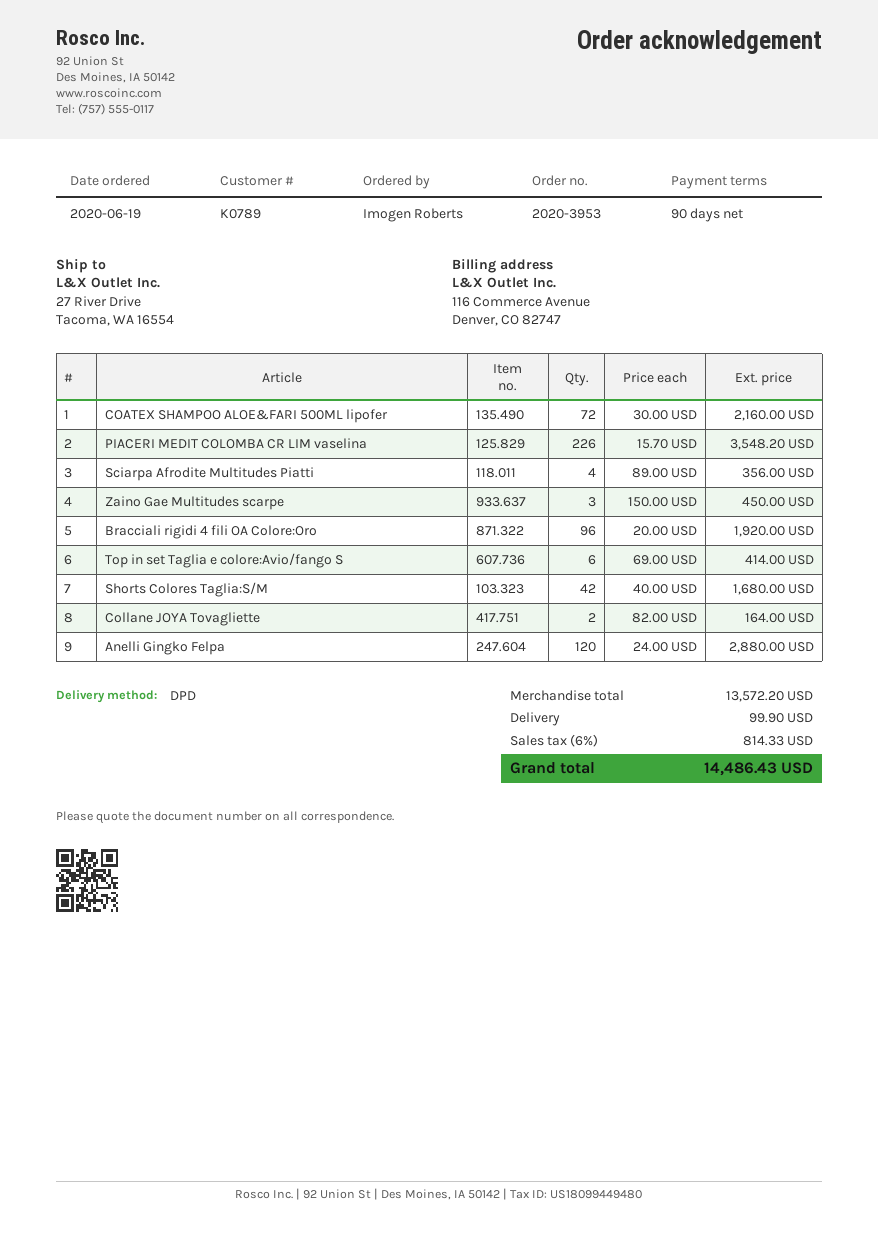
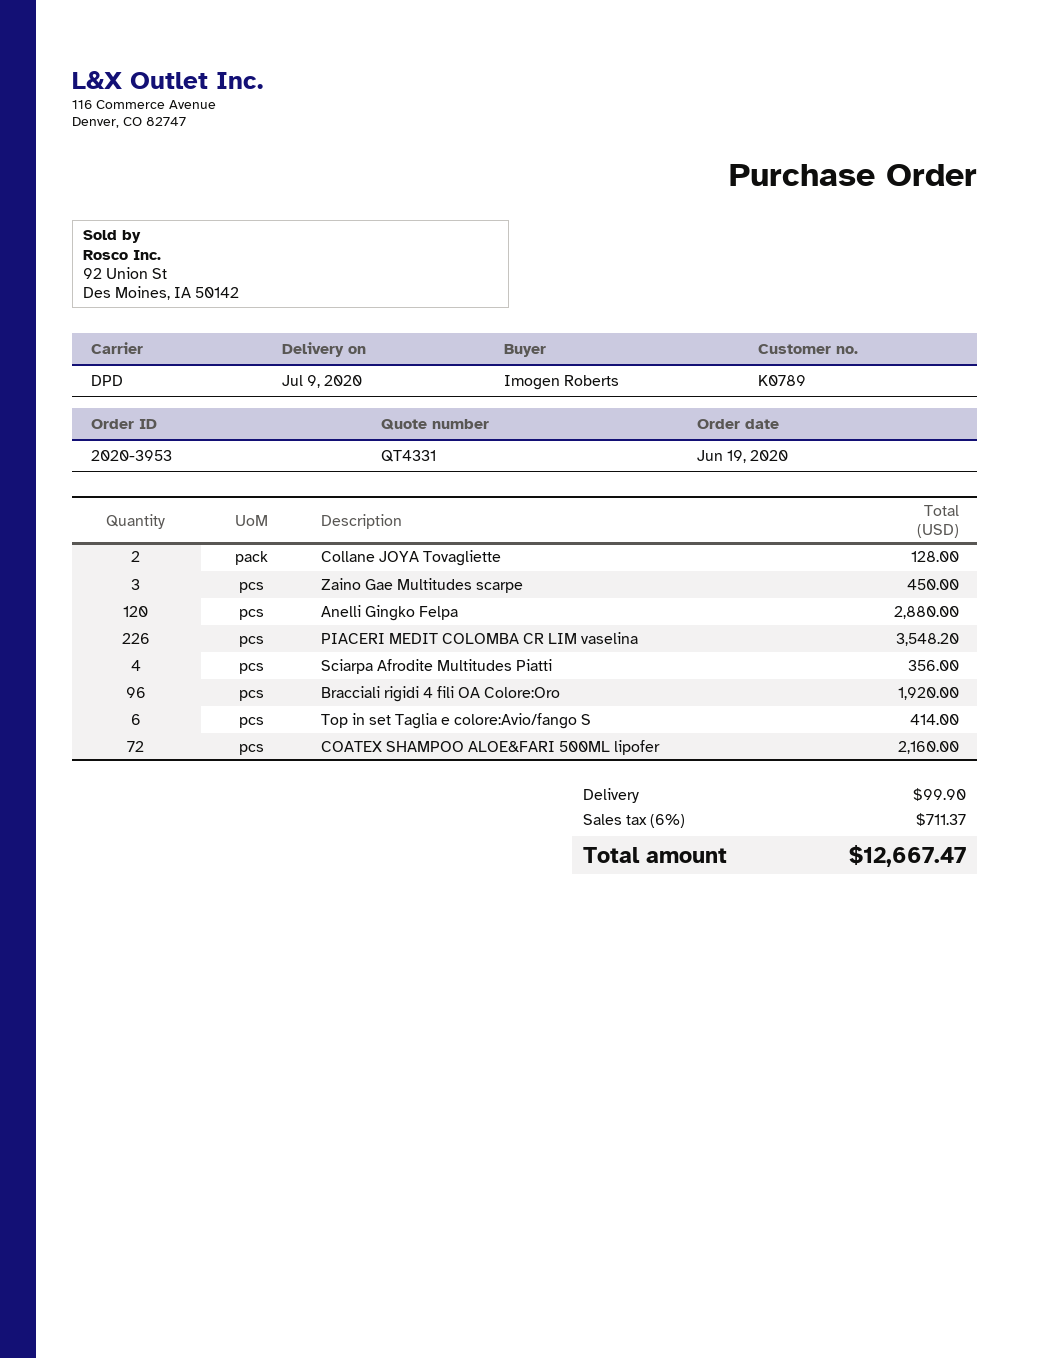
Shorts Colores Taglia:S/M: 42 for 1680.00 -> none
Collane JOYA Tovagliette: 2 for 164.00 -> 2 for 128.00
tax: 6% = 814.33 -> 6% = 711.37
total: 14486.43 -> 12667.47

